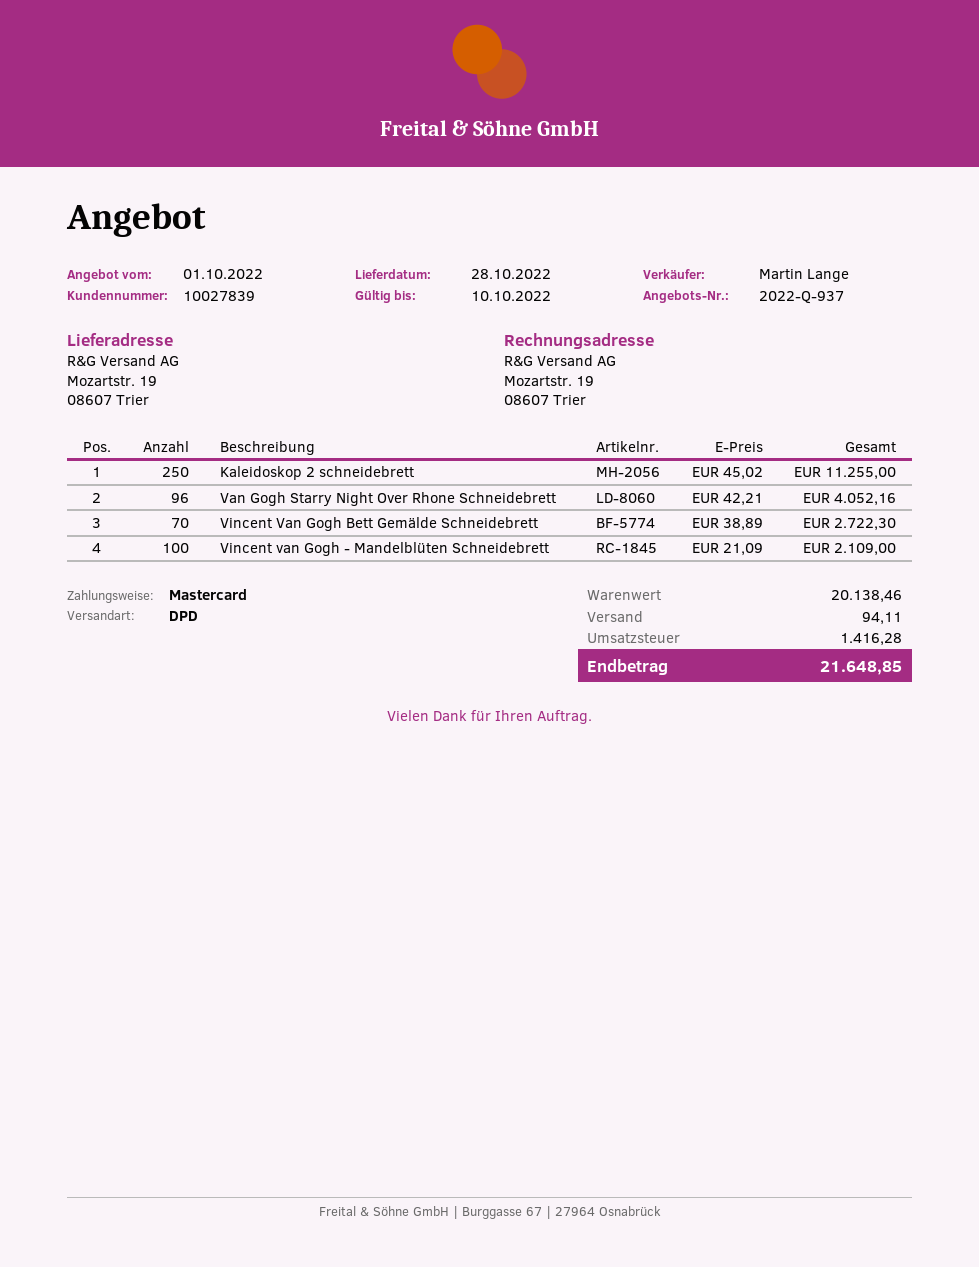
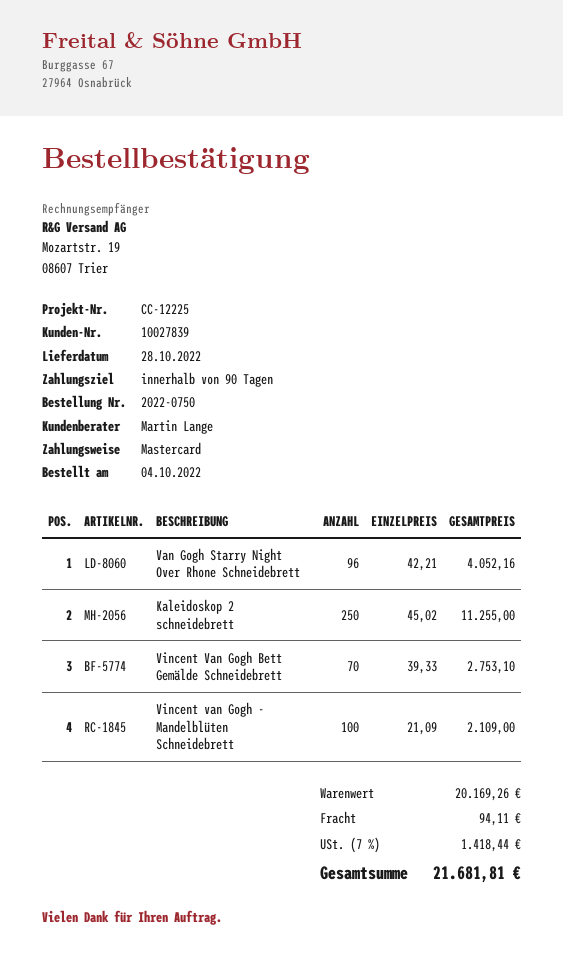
Vincent Van Gogh Bett Gemälde Schneidebrett: 70 x 38.89 = 2722.30 -> 70 x 39.33 = 2753.10
subtotal: 20138.46 -> 20169.26
tax: 1416.28 -> 1418.44
total: 21648.85 -> 21681.81

